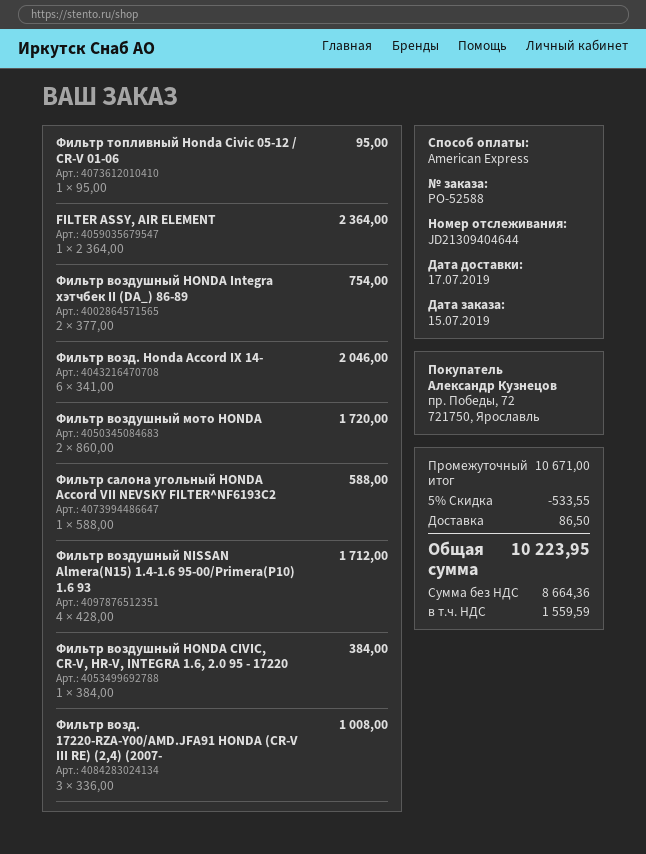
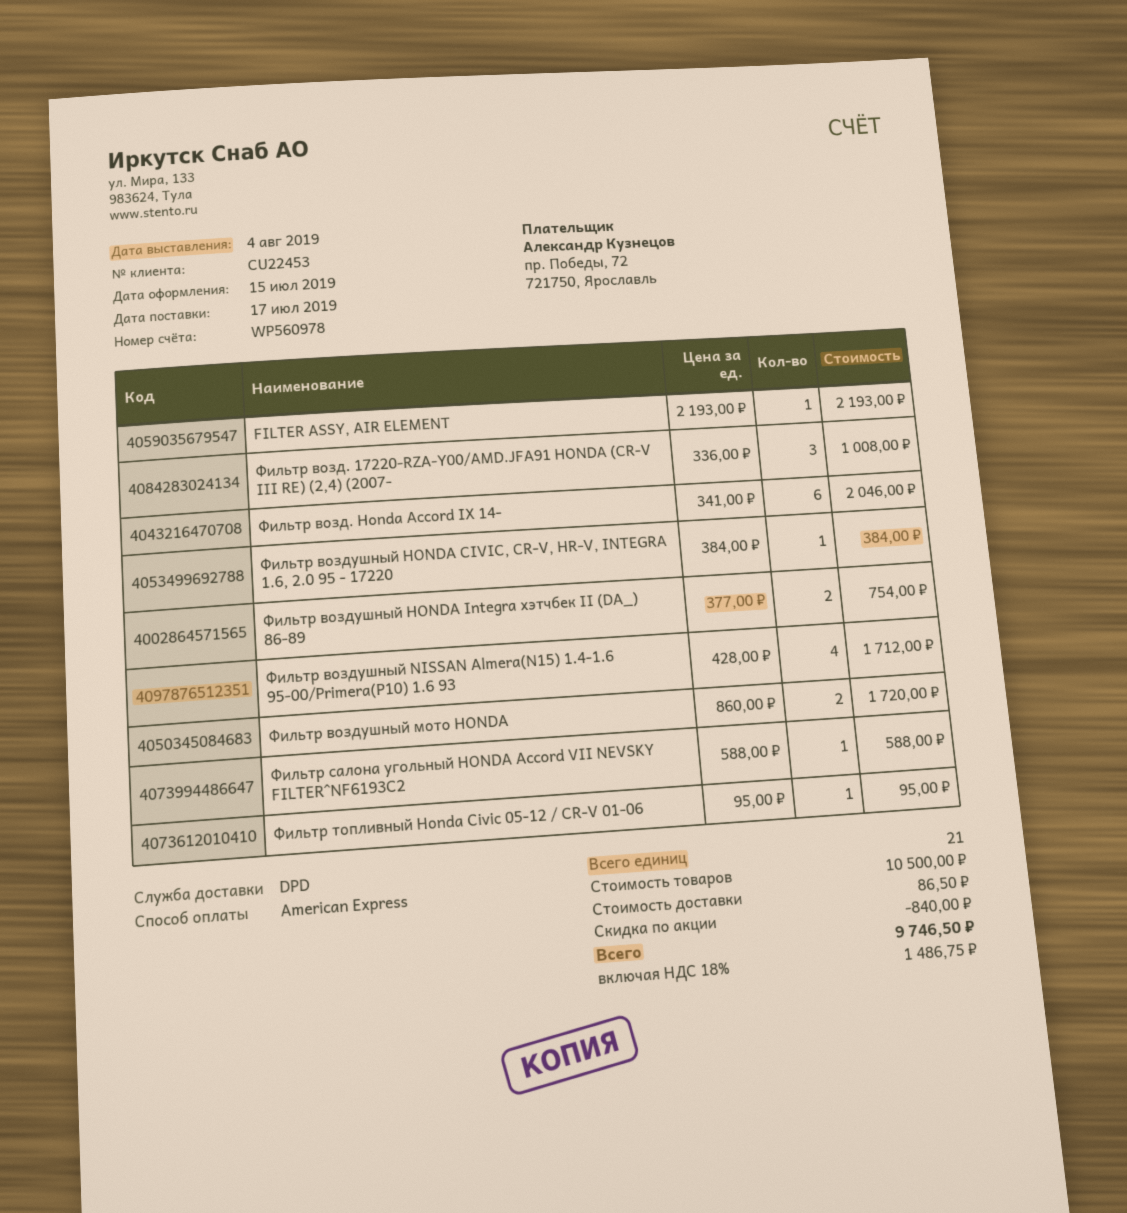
FILTER ASSY, AIR ELEMENT: 1 x 2364.00 = 2364.00 -> 1 x 2193.00 = 2193.00
subtotal: 10671.00 -> 10500.00
discount: 533.55 -> 840.00
tax: 1559.59 -> 1486.75
total: 10223.95 -> 9746.50

